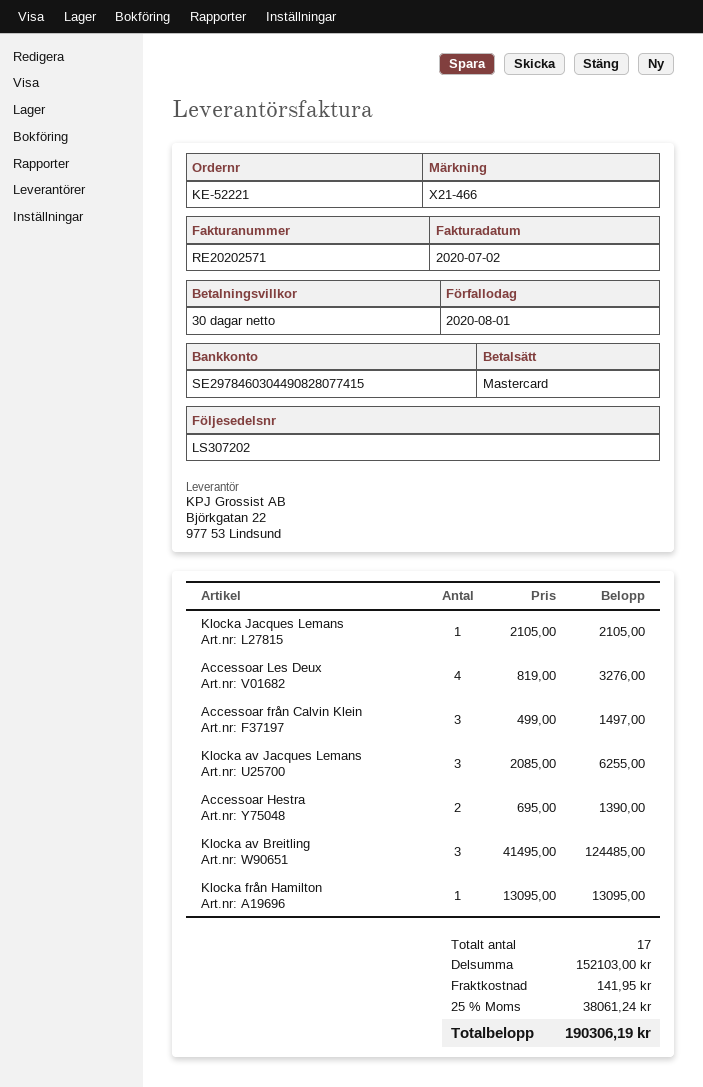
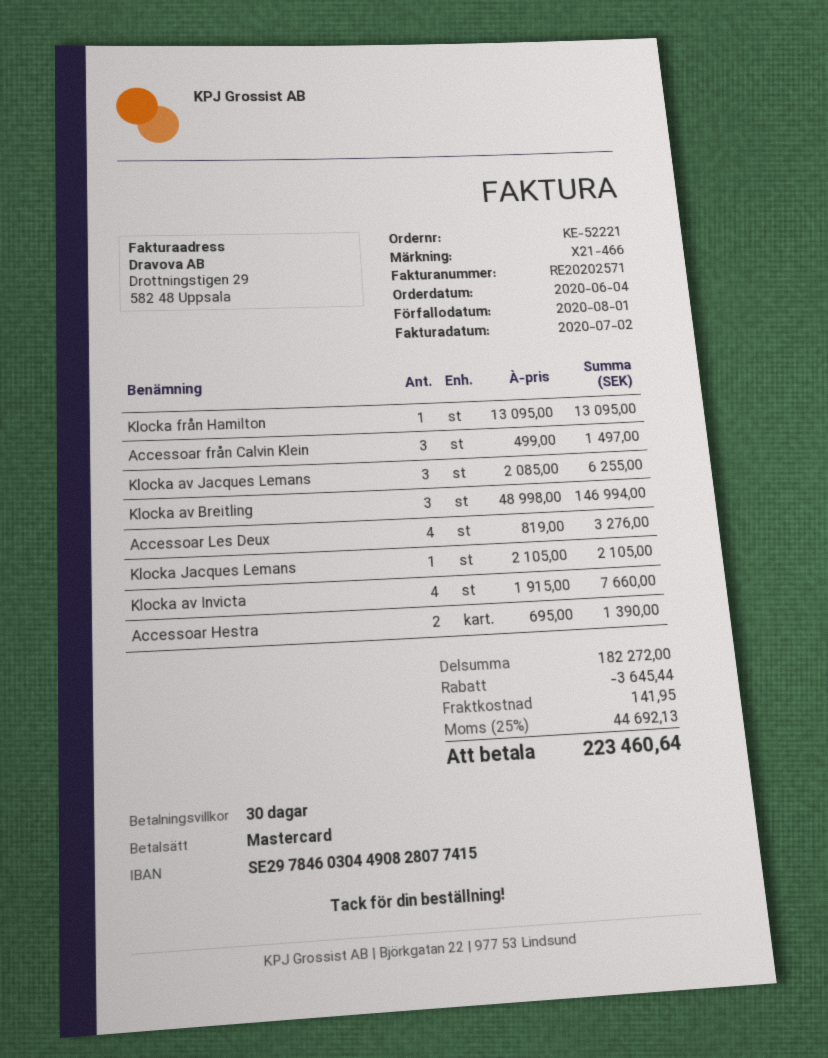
Klocka av Breitling: 3 x 41495.00 = 124485.00 -> 3 x 48998.00 = 146994.00
Klocka av Invicta: none -> 4 x 1915.00 = 7660.00
subtotal: 152103.00 -> 182272.00
discount: none -> 3645.44
tax: 25% = 38061.24 -> 25% = 44692.13
total: 190306.19 -> 223460.64

